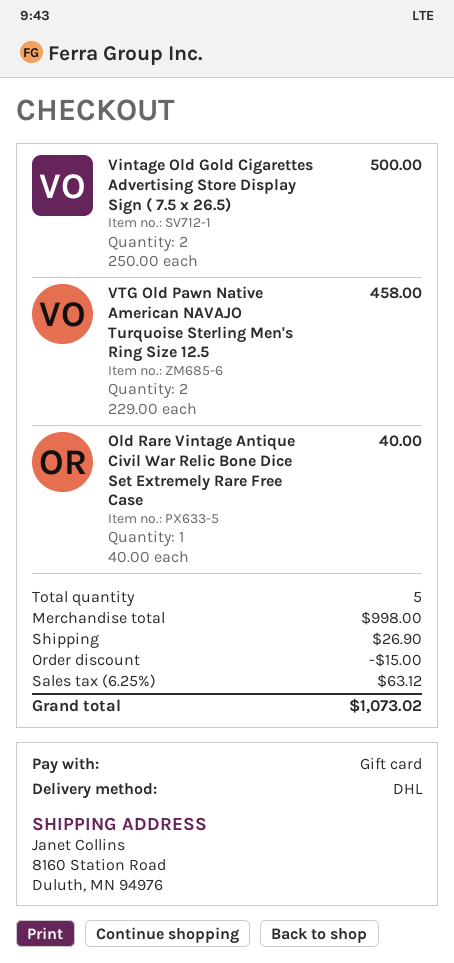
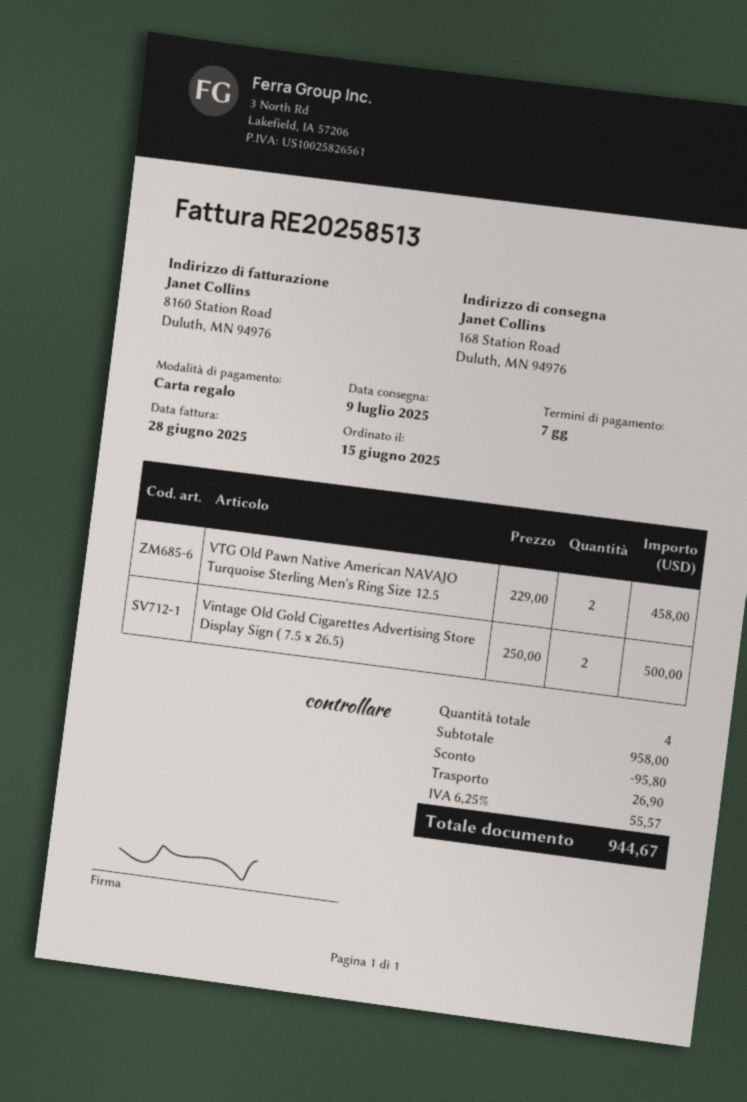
ship to: 8160 Station Road, Duluth, MN 94976 -> 168 Station Road, Duluth, MN 94976
Old Rare Vintage Antique Civil War Relic Bone Dice Set Extremely Rare Free Case: 1 x 40.00 = 40.00 -> none
total quantity: 5 -> 4
subtotal: 998.00 -> 958.00
discount: 15.00 -> 95.80
tax: 6.25% = 63.12 -> 6.25% = 55.57
total: 1073.02 -> 944.67

